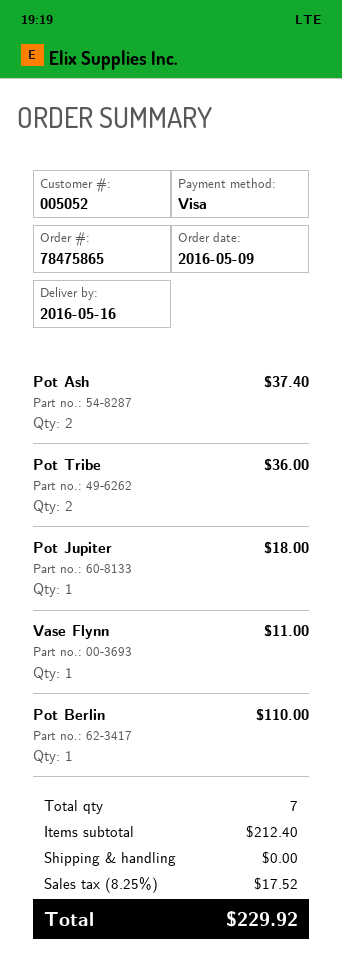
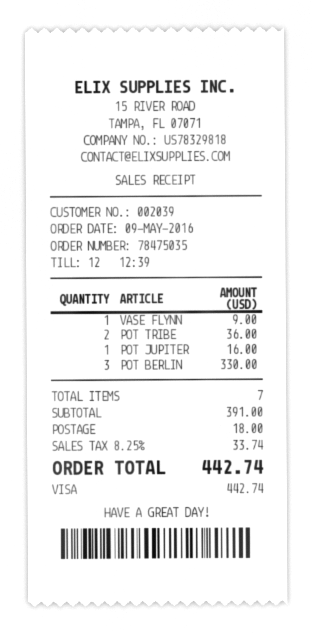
order number: 78475865 -> 78475035
customer number: 005052 -> 002039
Pot Ash: 2 for 37.40 -> none
Pot Jupiter: 1 for 18.00 -> 1 for 16.00
Vase Flynn: 1 for 11.00 -> 1 for 9.00
Pot Berlin: 1 for 110.00 -> 3 for 330.00
subtotal: 212.40 -> 391.00
shipping: 0.00 -> 18.00
tax: 8.25% = 17.52 -> 8.25% = 33.74
total: 229.92 -> 442.74

